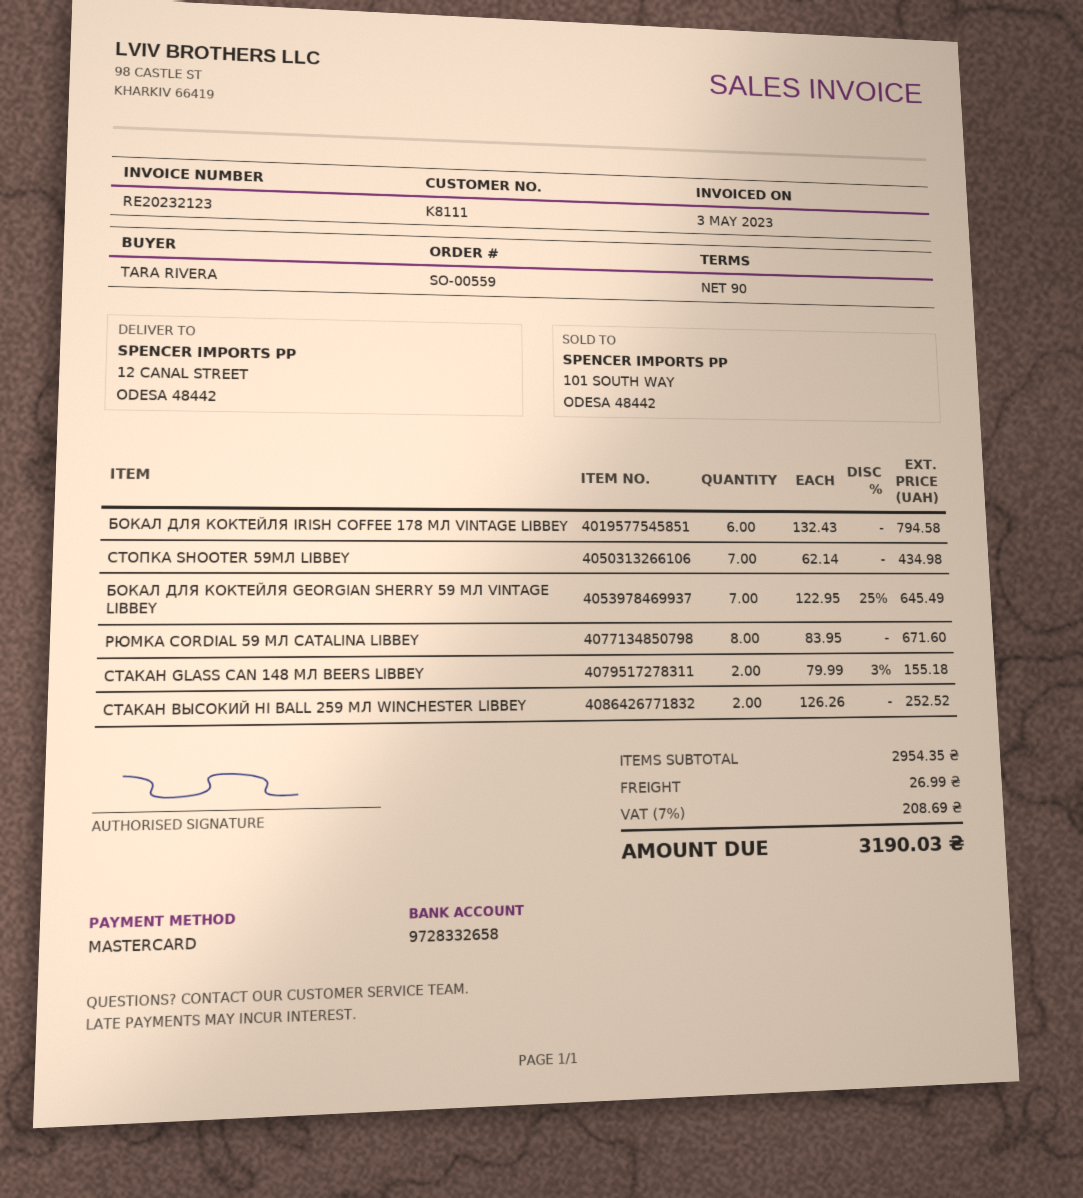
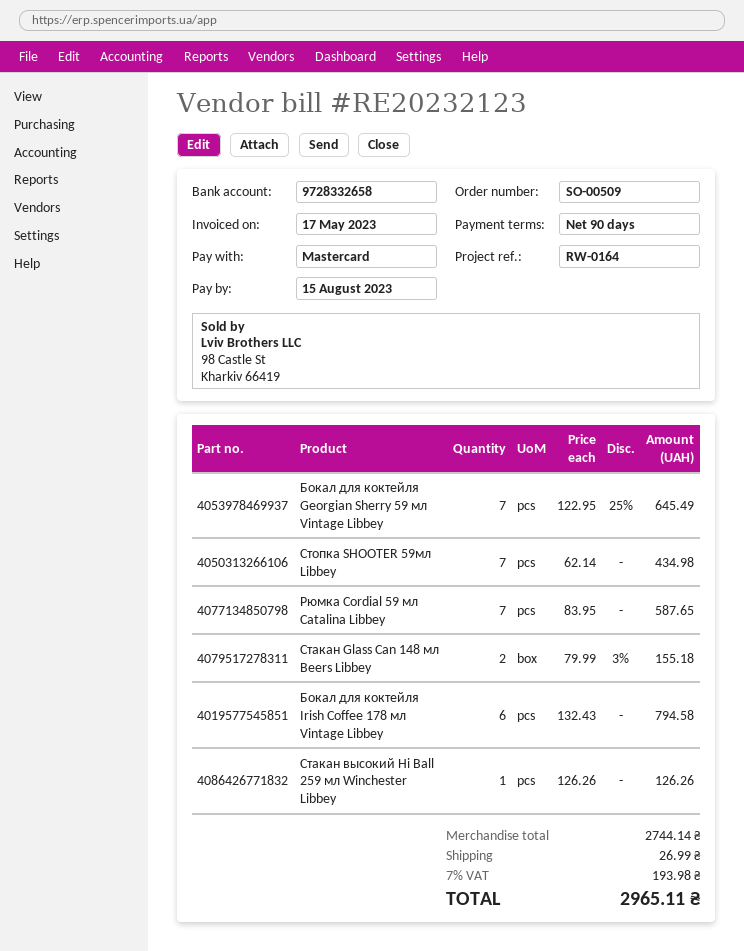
order number: SO-00559 -> SO-00509
invoice date: 2023-05-03 -> 2023-05-17
РЮМКА CORDIAL 59 МЛ CATALINA LIBBEY: 8 x 83.95 = 671.60 -> 7 x 83.95 = 587.65
СТАКАН ВЫСОКИЙ HI BALL 259 МЛ WINCHESTER LIBBEY: 2 x 126.26 = 252.52 -> 1 x 126.26 = 126.26
subtotal: 2954.35 -> 2744.14
tax: 7% = 208.69 -> 7% = 193.98
total: 3190.03 -> 2965.11

